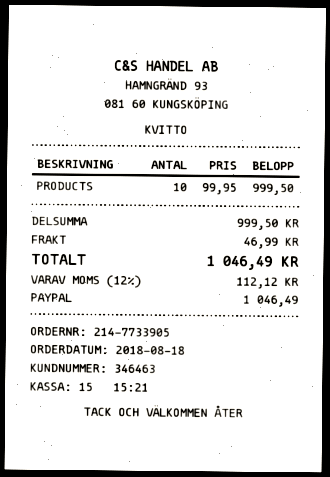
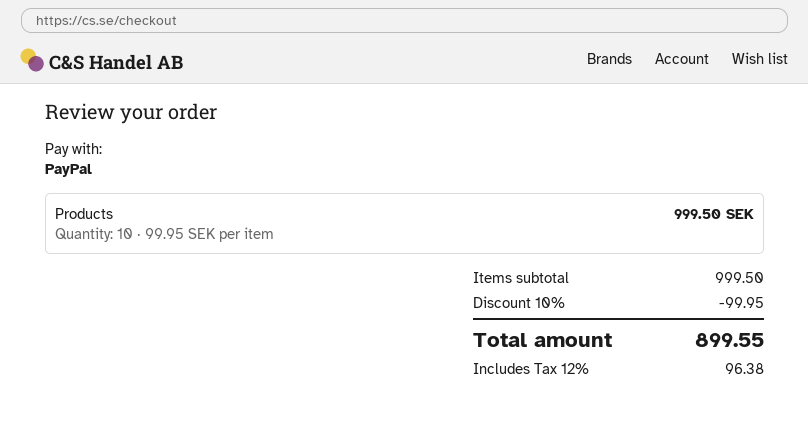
discount: none -> 10% = 99.95
shipping: 46.99 -> none
tax: 12% = 112.12 -> 12% = 96.38
total: 1046.49 -> 899.55

